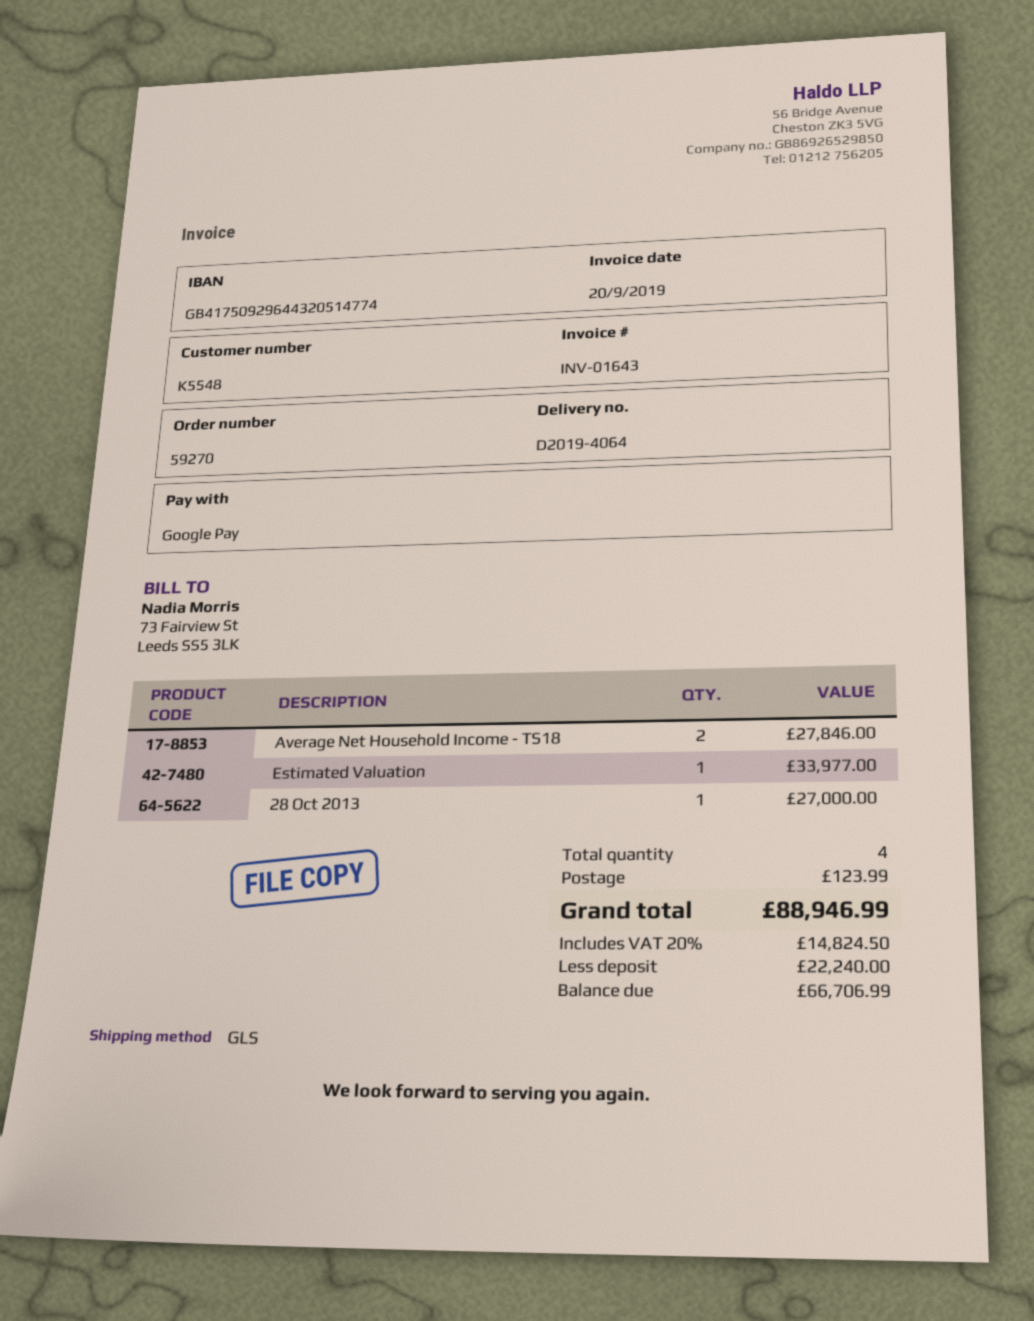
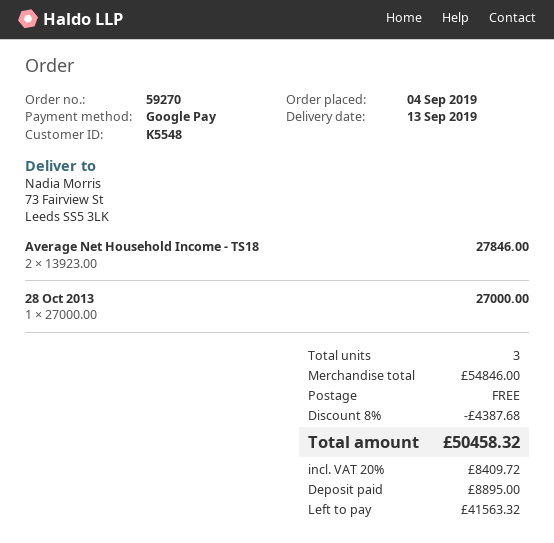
Estimated Valuation: 1 for 33977.00 -> none
total quantity: 4 -> 3
discount: none -> 8% = 4387.68
shipping: 123.99 -> 0.00
tax: 20% = 14824.50 -> 20% = 8409.72
total: 88946.99 -> 50458.32
deposit: 22240.00 -> 8895.00
balance: 66706.99 -> 41563.32

